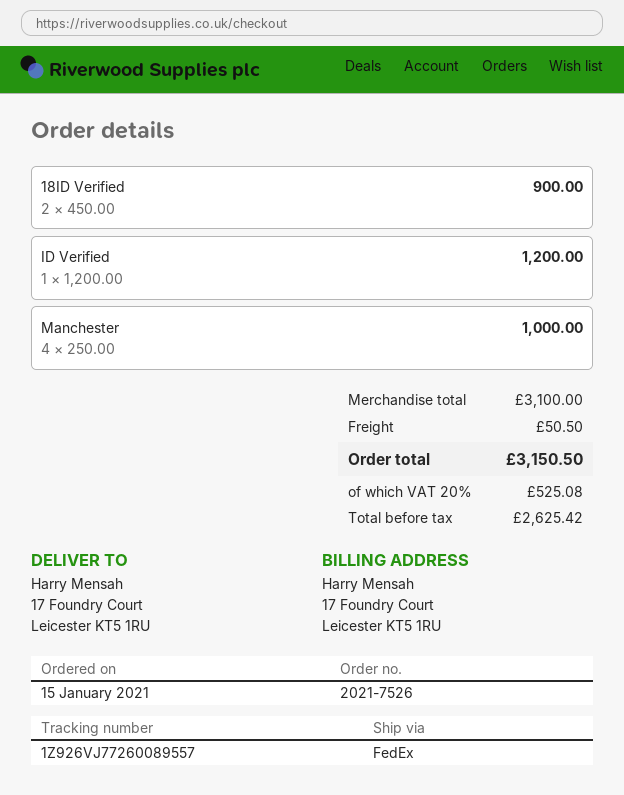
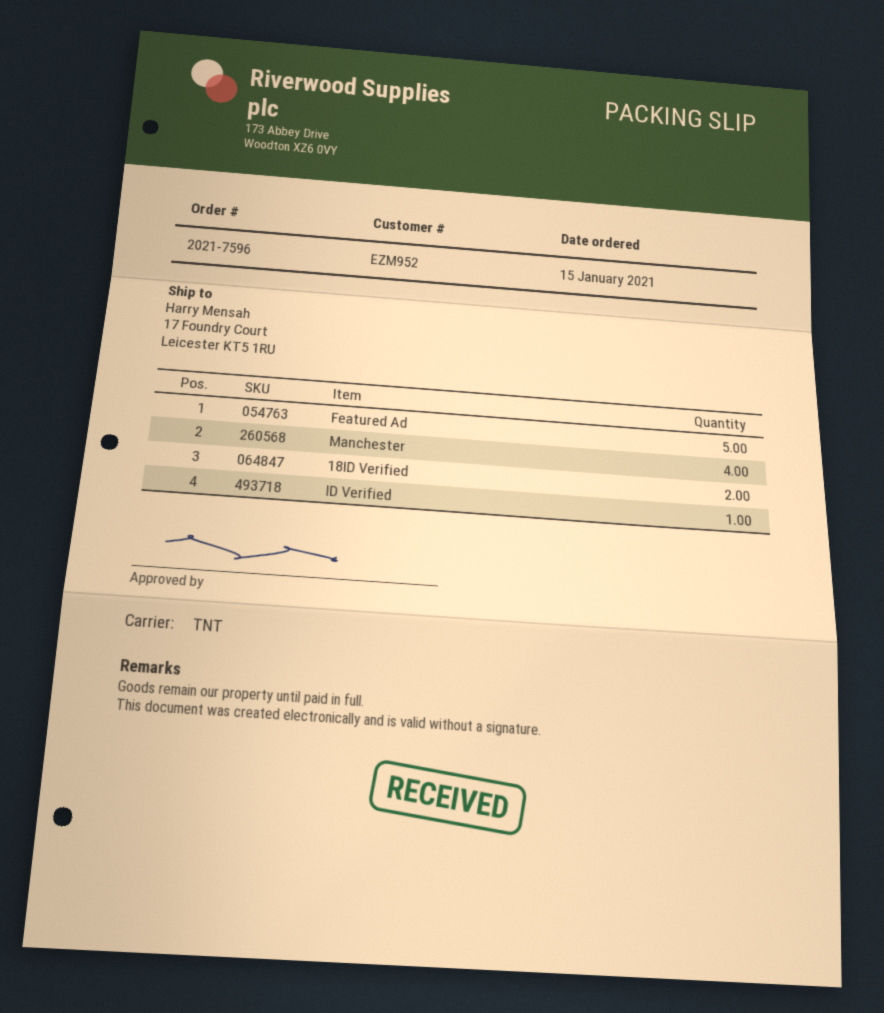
order number: 2021-7526 -> 2021-7596
shipping method: FedEx -> TNT
Featured Ad: none -> 5

